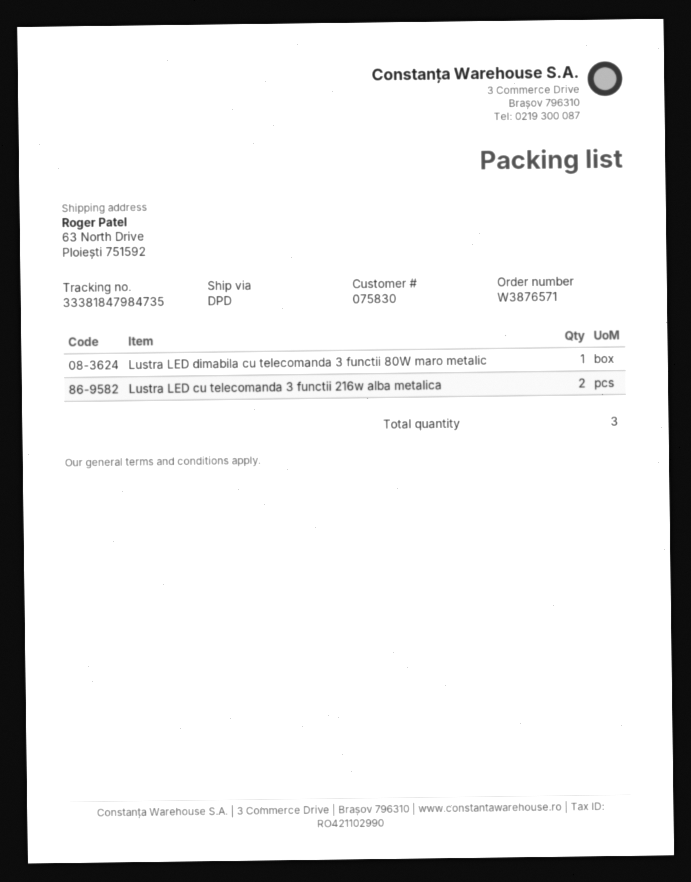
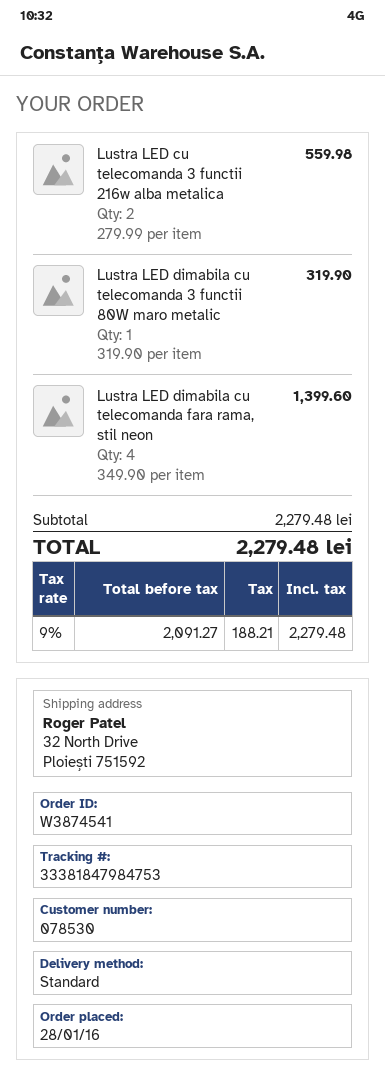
order number: W3876571 -> W3874541
customer number: 075830 -> 078530
shipping method: DPD -> standard
tracking number: 33381847984735 -> 33381847984753
ship to: 63 North Drive, Ploiești 751592 -> 32 North Drive, Ploiești 751592
Lustra LED dimabila cu telecomanda fara rama, stil neon: none -> 4

